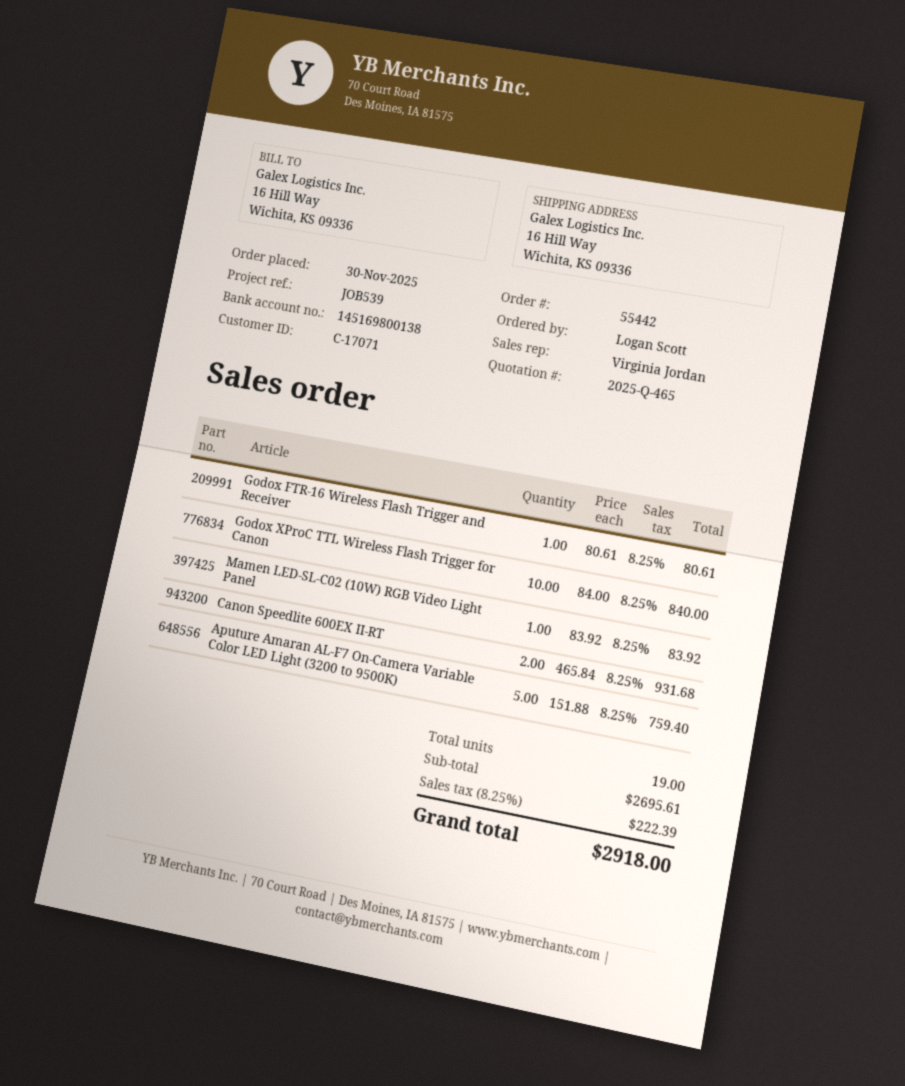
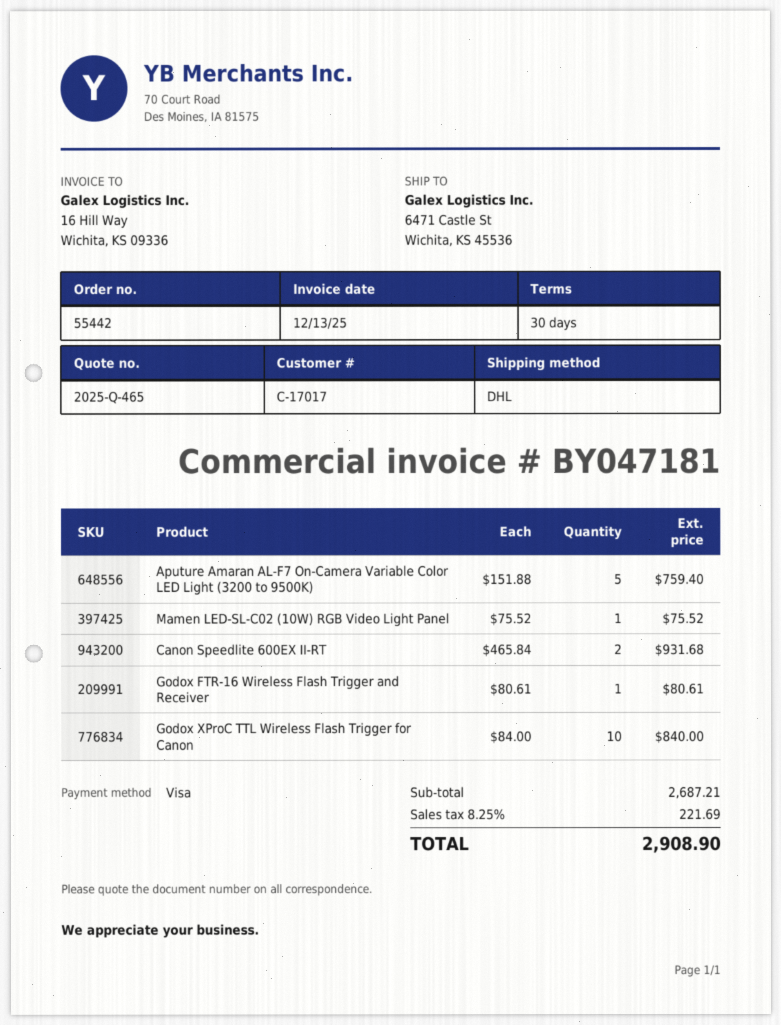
customer number: C-17071 -> C-17017
ship to: 16 Hill Way, Wichita, KS 09336 -> 6471 Castle St, Wichita, KS 45536
Mamen LED-SL-C02 (10W) RGB Video Light Panel: 1 x 83.92 = 83.92 -> 1 x 75.52 = 75.52
subtotal: 2695.61 -> 2687.21
tax: 8.25% = 222.39 -> 8.25% = 221.69
total: 2918.00 -> 2908.90

